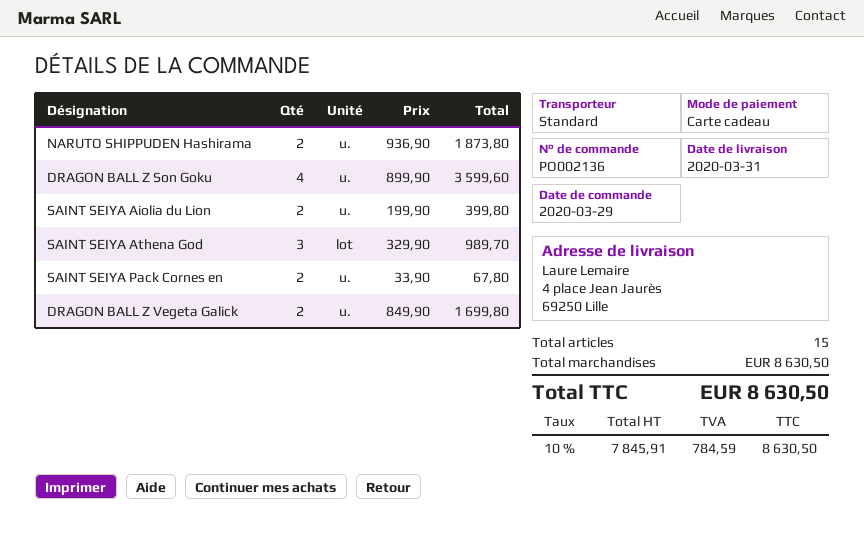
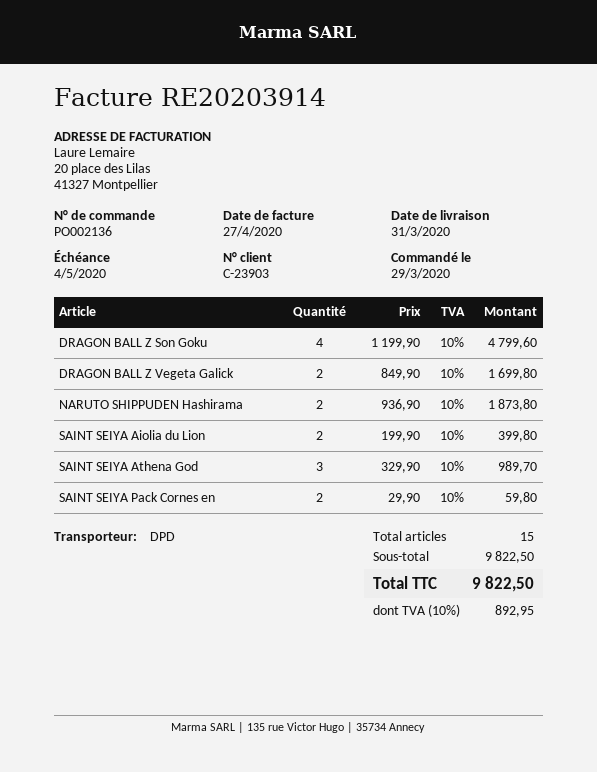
shipping method: standard -> DPD
DRAGON BALL Z Son Goku: 4 x 899.90 = 3599.60 -> 4 x 1199.90 = 4799.60
SAINT SEIYA Pack Cornes en: 2 x 33.90 = 67.80 -> 2 x 29.90 = 59.80
subtotal: 8630.50 -> 9822.50
tax: 10% = 784.59 -> 10% = 892.95
total: 8630.50 -> 9822.50

